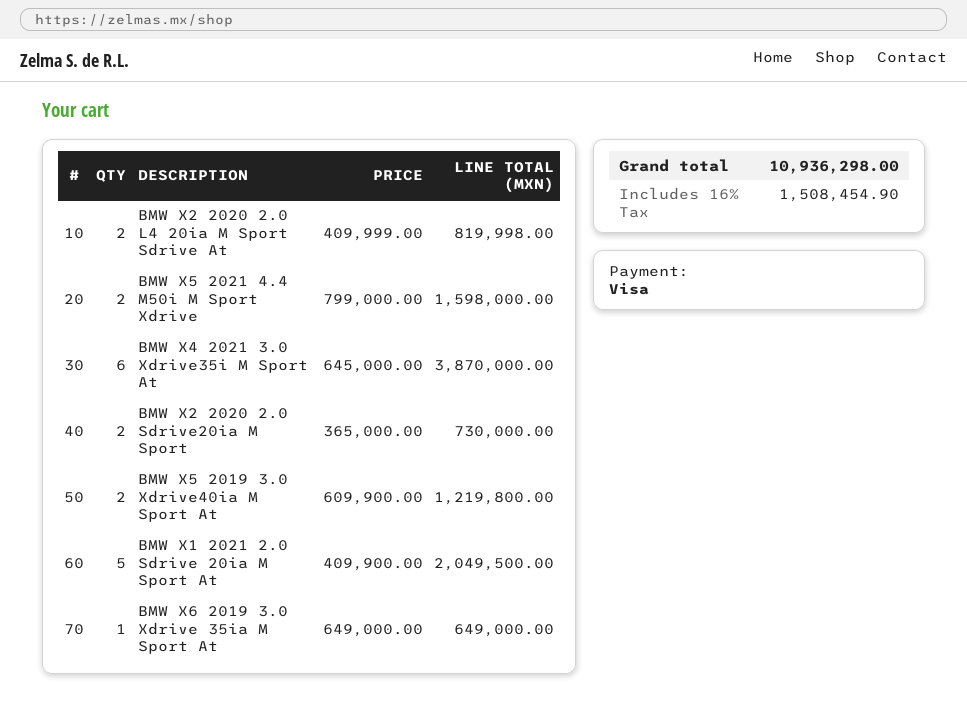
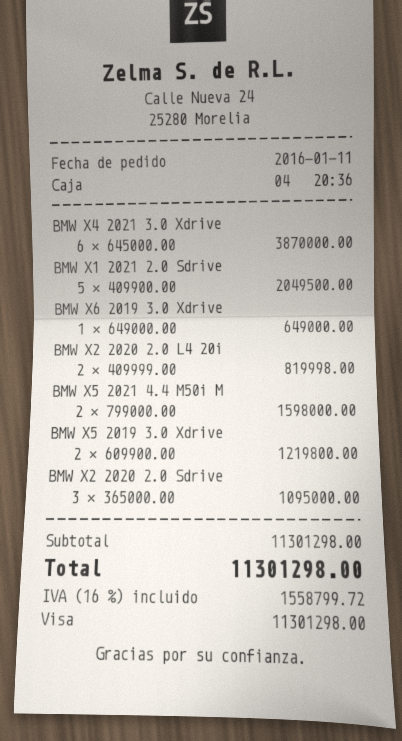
BMW X2 2020 2.0 Sdrive20ia M Sport: 2 x 365000.00 = 730000.00 -> 3 x 365000.00 = 1095000.00
tax: 16% = 1508454.90 -> 16% = 1558799.72
total: 10936298.00 -> 11301298.00

